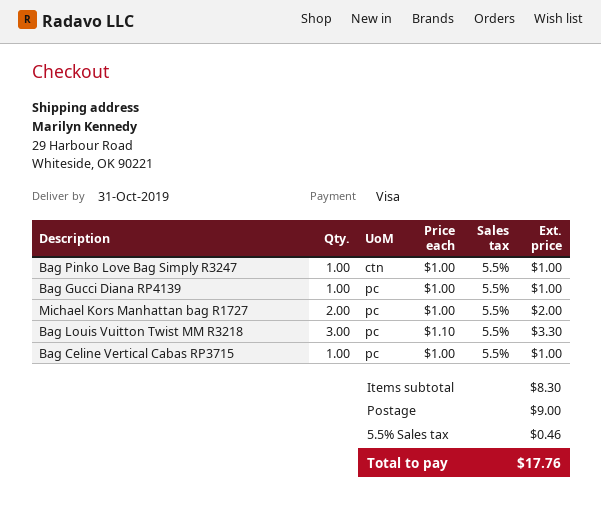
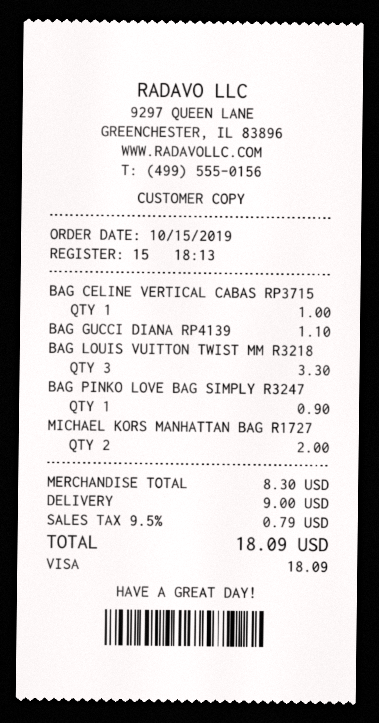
Bag Pinko Love Bag Simply R3247: 1 for 1.00 -> 1 for 0.90
Bag Gucci Diana RP4139: 1 for 1.00 -> 1 for 1.10
tax: 5.5% = 0.46 -> 9.5% = 0.79
total: 17.76 -> 18.09

